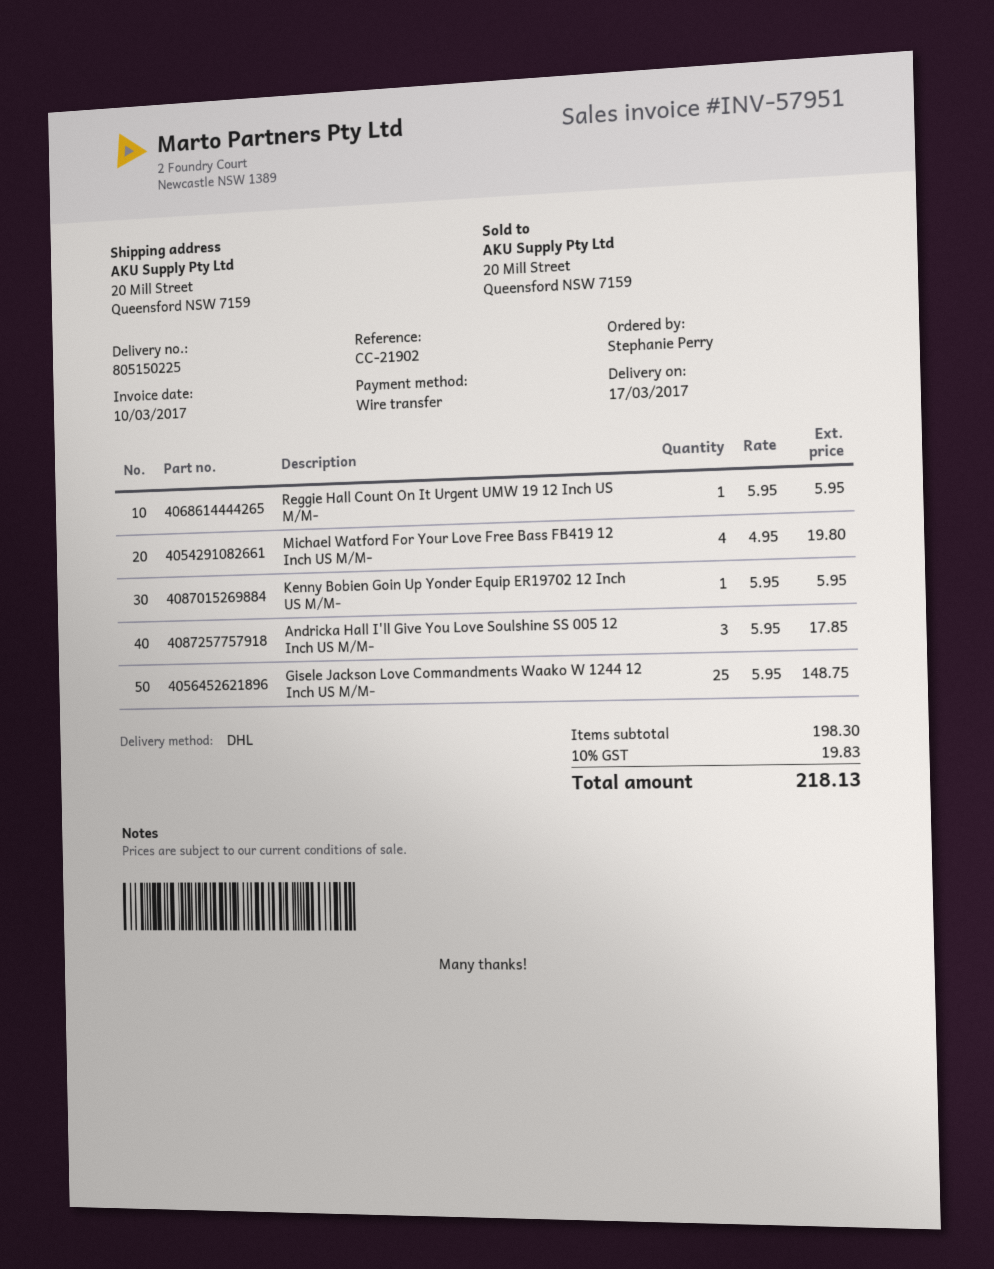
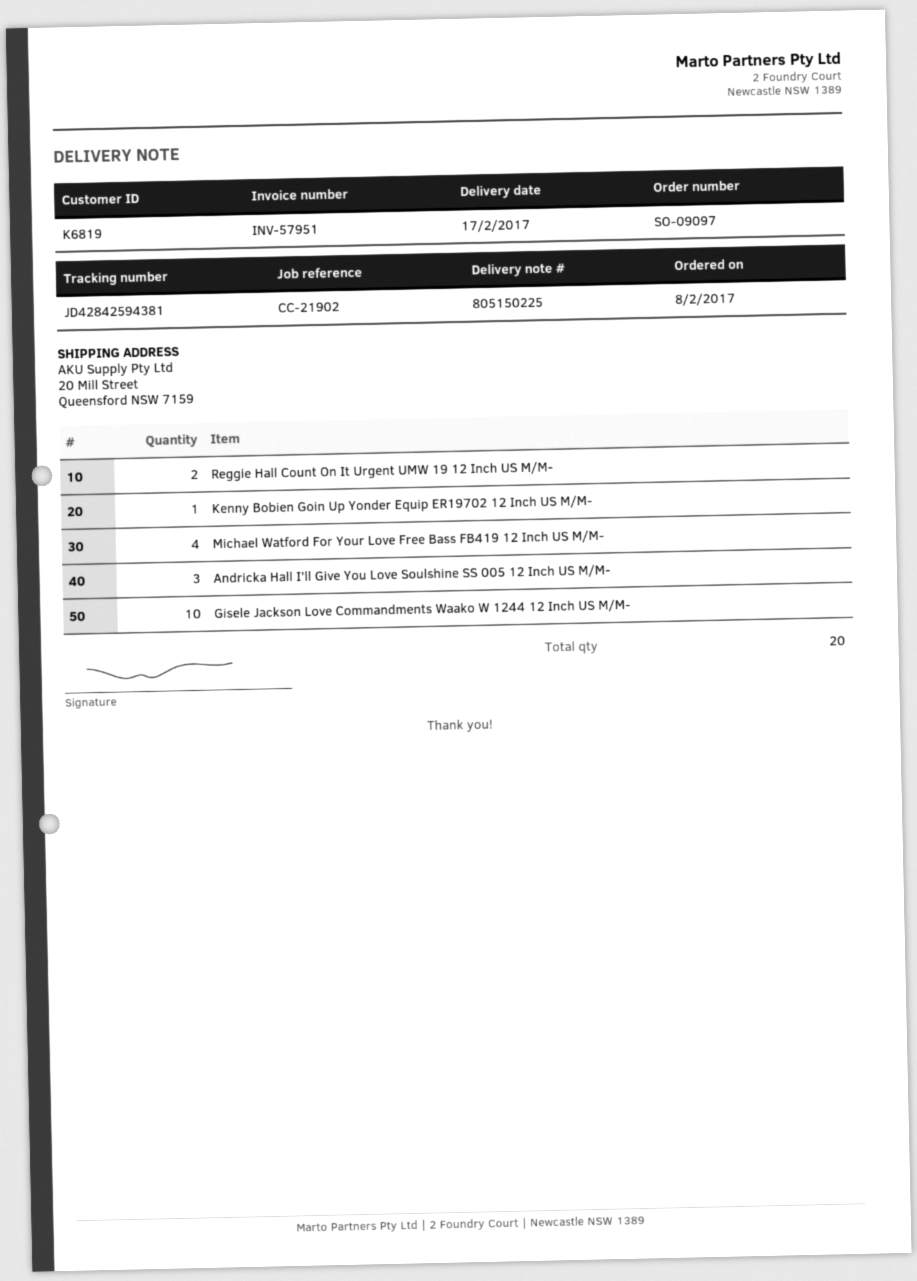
delivery date: 2017-03-17 -> 2017-02-17
Reggie Hall Count On It Urgent UMW 19 12 Inch US M/M-: 1 -> 2
Gisele Jackson Love Commandments Waako W 1244 12 Inch US M/M-: 25 -> 10

